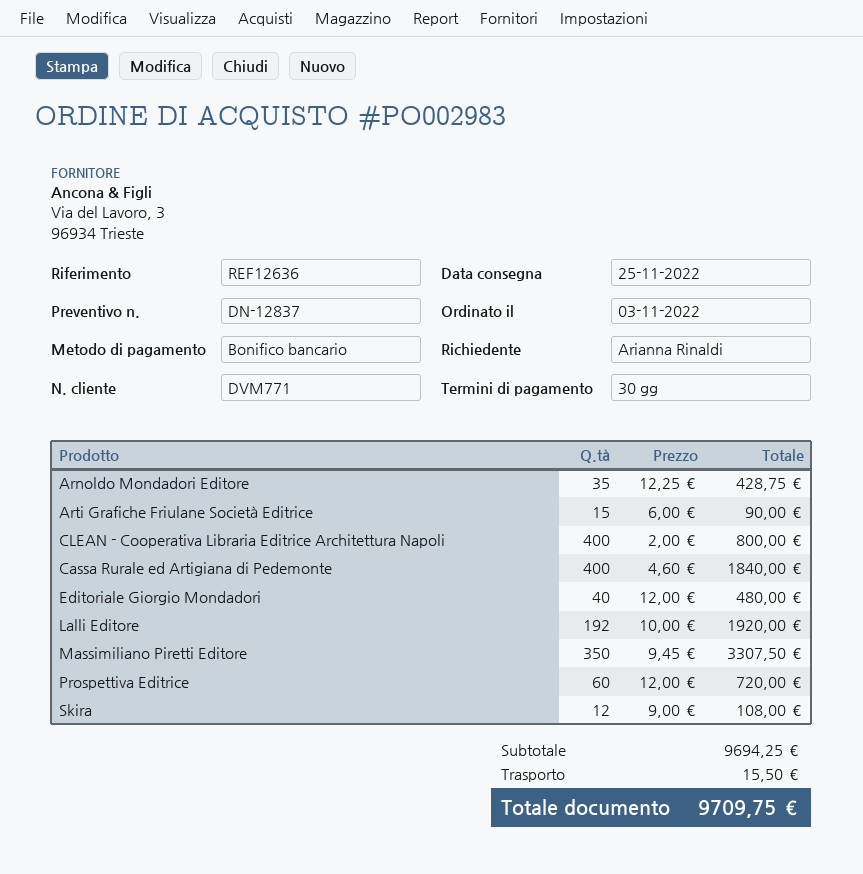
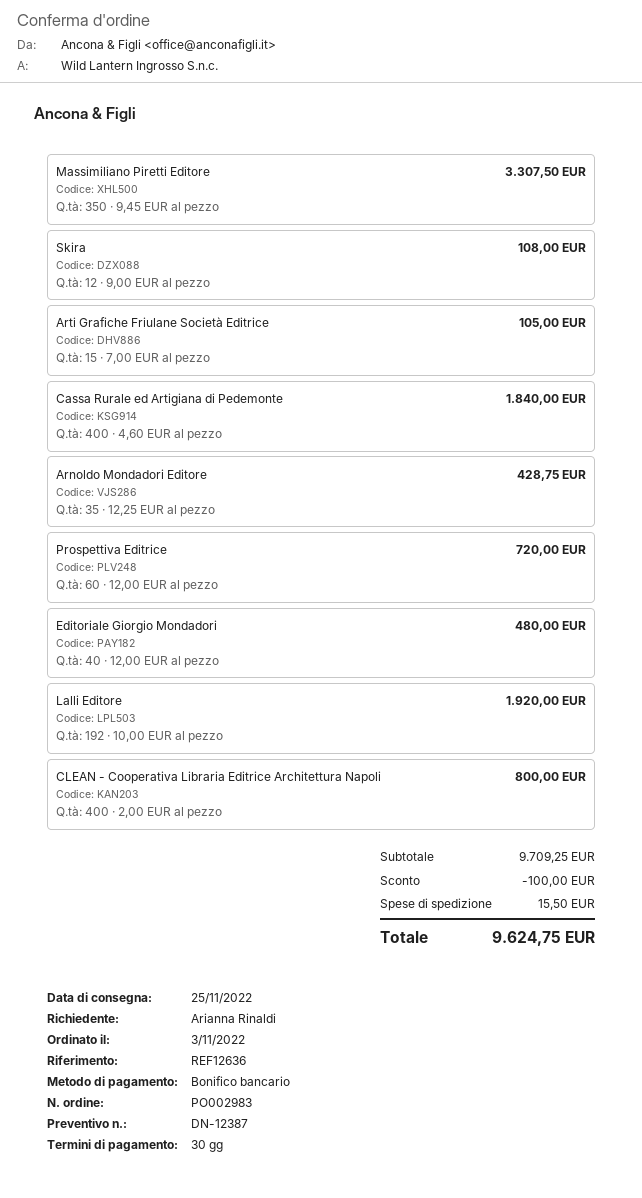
quote number: DN-12837 -> DN-12387
Arti Grafiche Friulane Società Editrice: 15 x 6.00 = 90.00 -> 15 x 7.00 = 105.00
subtotal: 9694.25 -> 9709.25
discount: none -> 100.00
total: 9709.75 -> 9624.75

